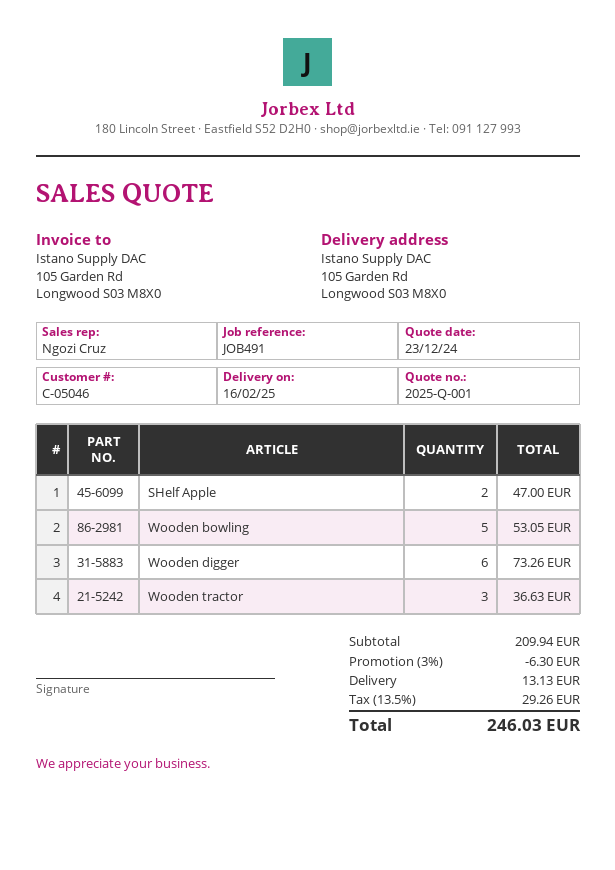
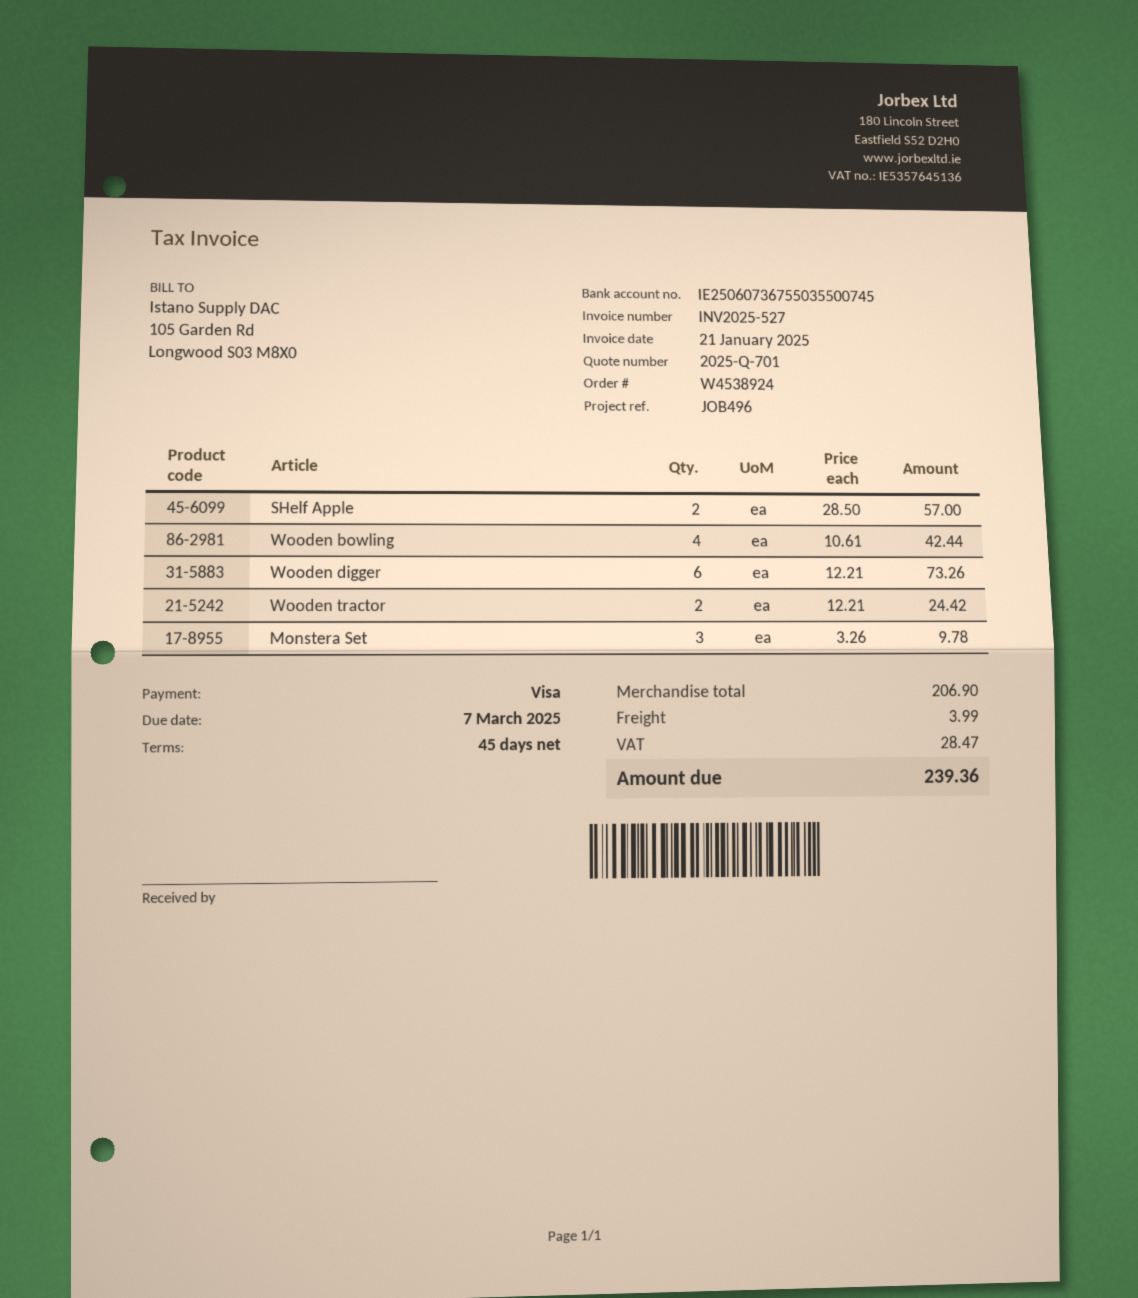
quote number: 2025-Q-001 -> 2025-Q-701
reference: JOB491 -> JOB496
SHelf Apple: 2 for 47.00 -> 2 for 57.00
Wooden bowling: 5 for 53.05 -> 4 for 42.44
Wooden tractor: 3 for 36.63 -> 2 for 24.42
Monstera Set: none -> 3 for 9.78
subtotal: 209.94 -> 206.90
discount: 3% = 6.30 -> none
shipping: 13.13 -> 3.99
tax: 29.26 -> 28.47
total: 246.03 -> 239.36

